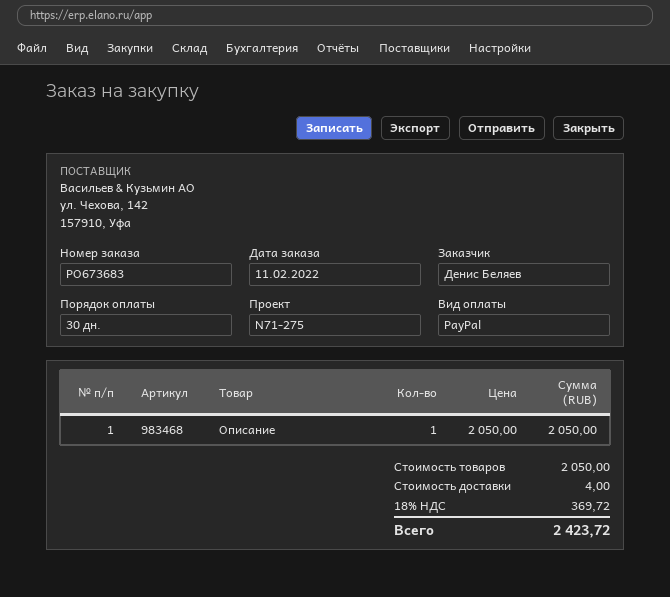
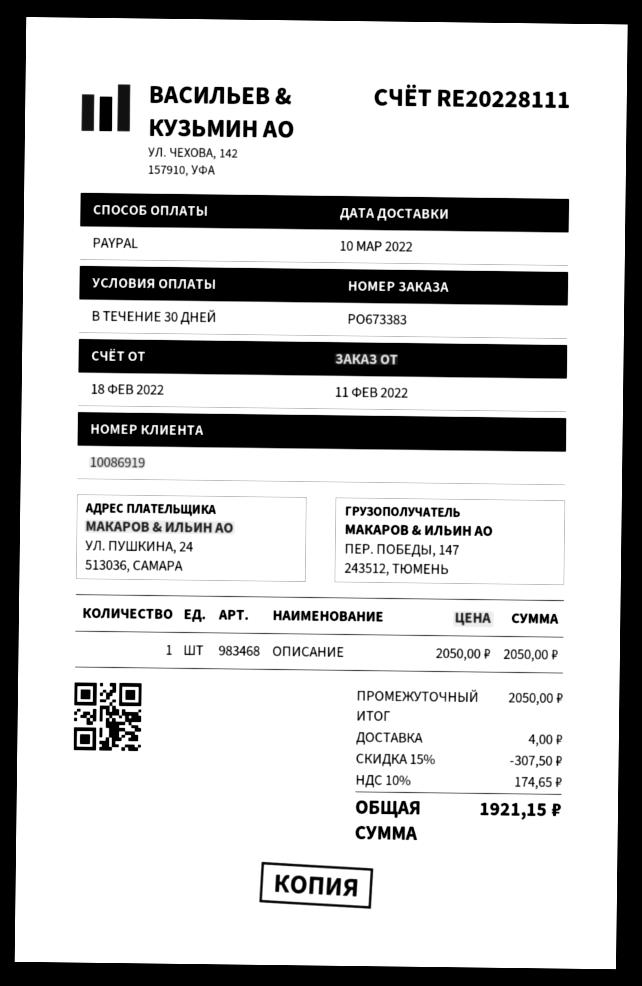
order number: PO673683 -> PO673383
discount: none -> 15% = 307.50
tax: 18% = 369.72 -> 10% = 174.65
total: 2423.72 -> 1921.15

